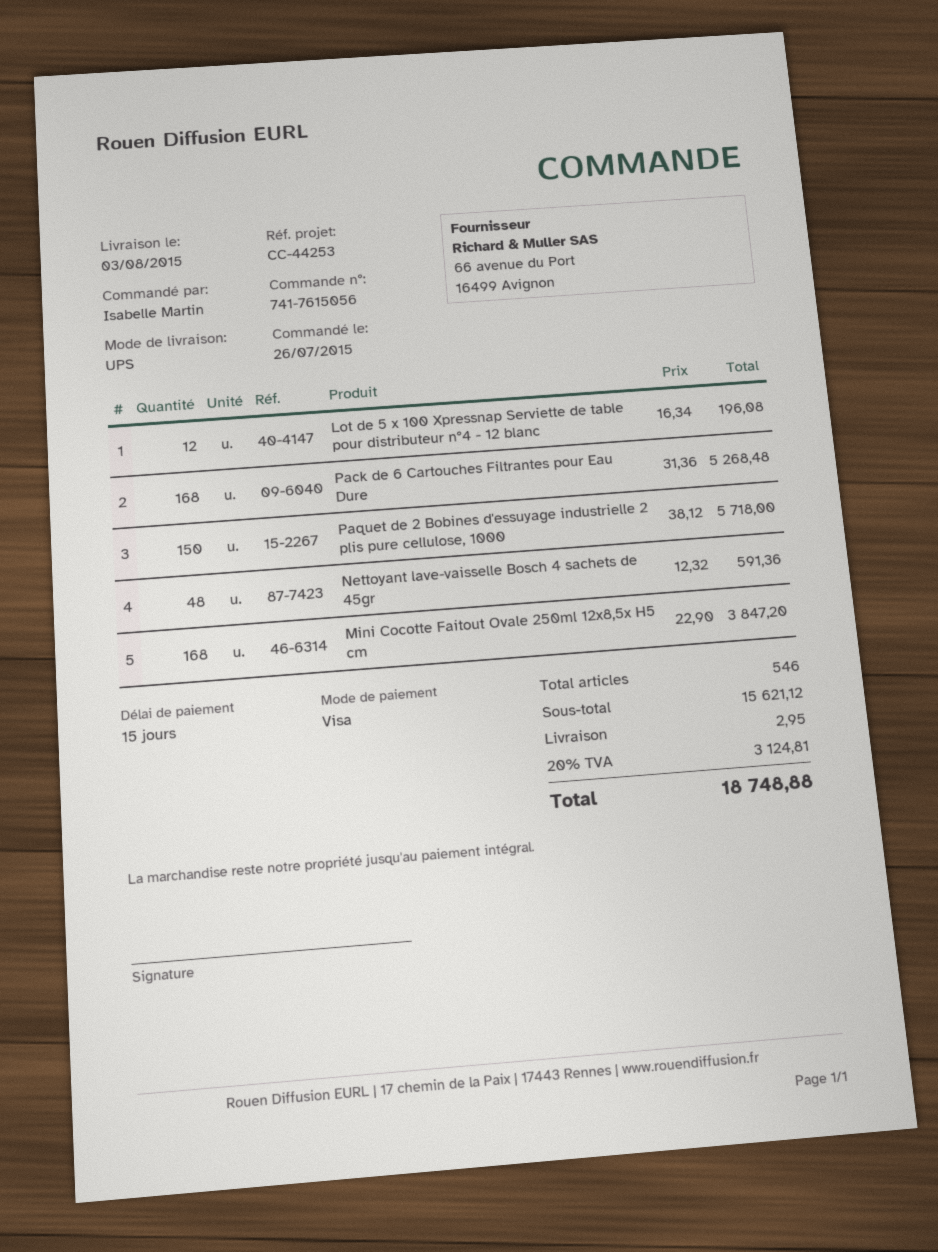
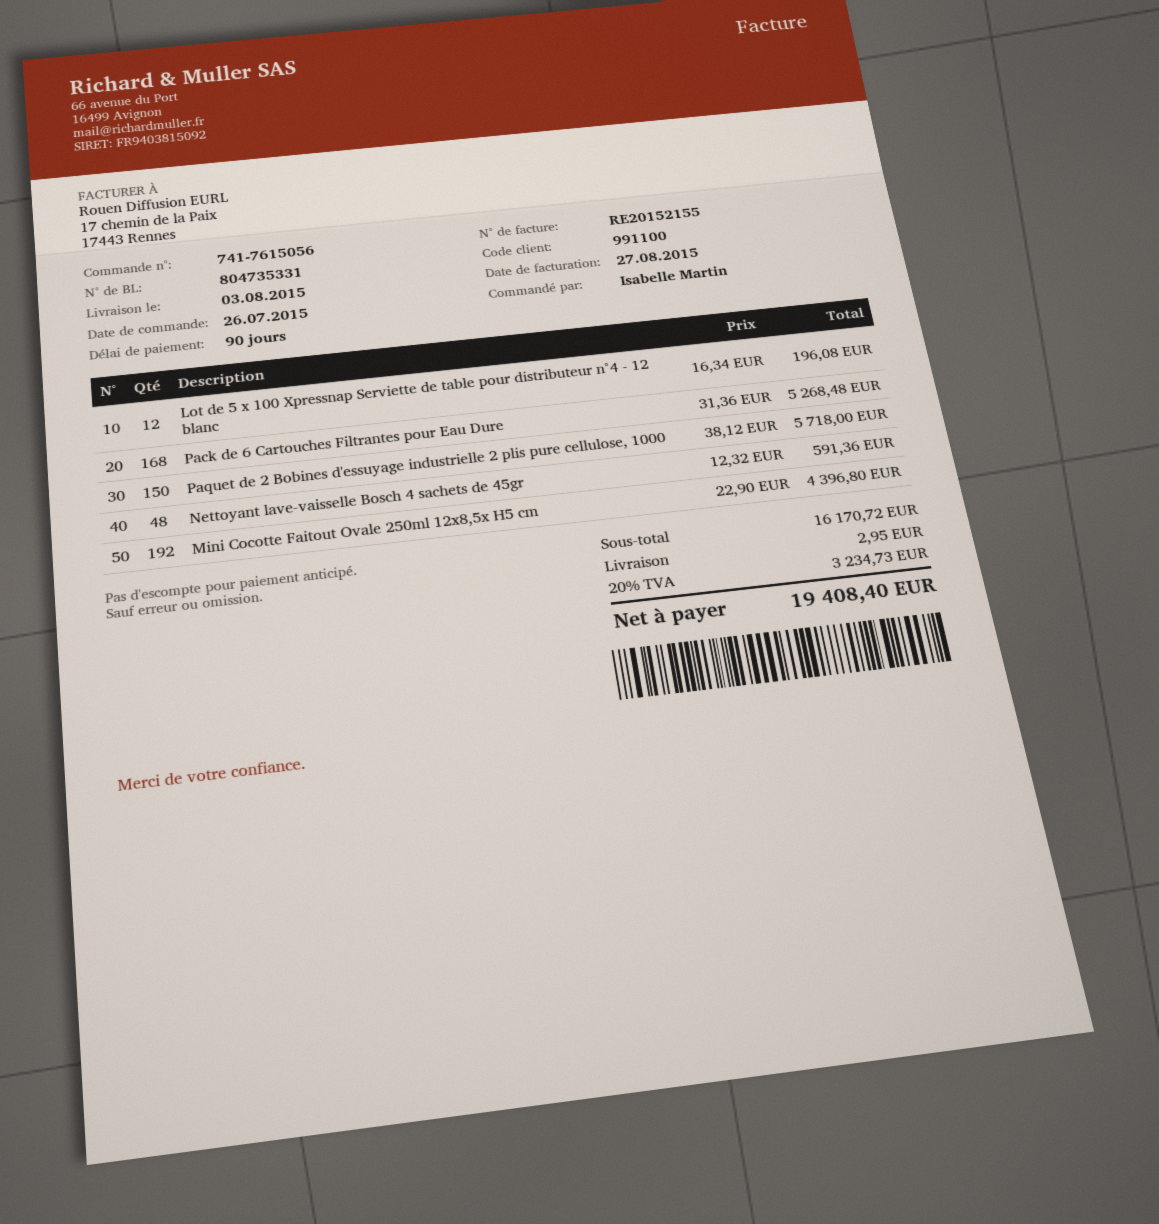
payment terms: 15 days -> 90 days
Mini Cocotte Faitout Ovale 250ml 12x8,5x H5 cm: 168 x 22.90 = 3847.20 -> 192 x 22.90 = 4396.80
subtotal: 15621.12 -> 16170.72
tax: 20% = 3124.81 -> 20% = 3234.73
total: 18748.88 -> 19408.40

